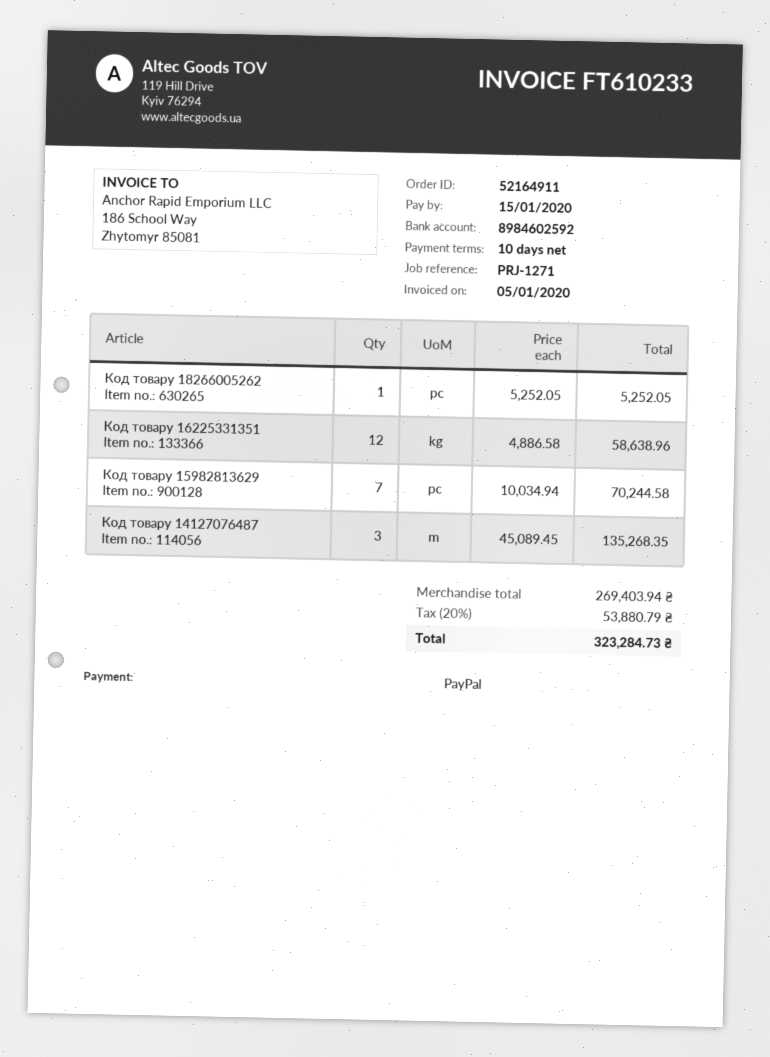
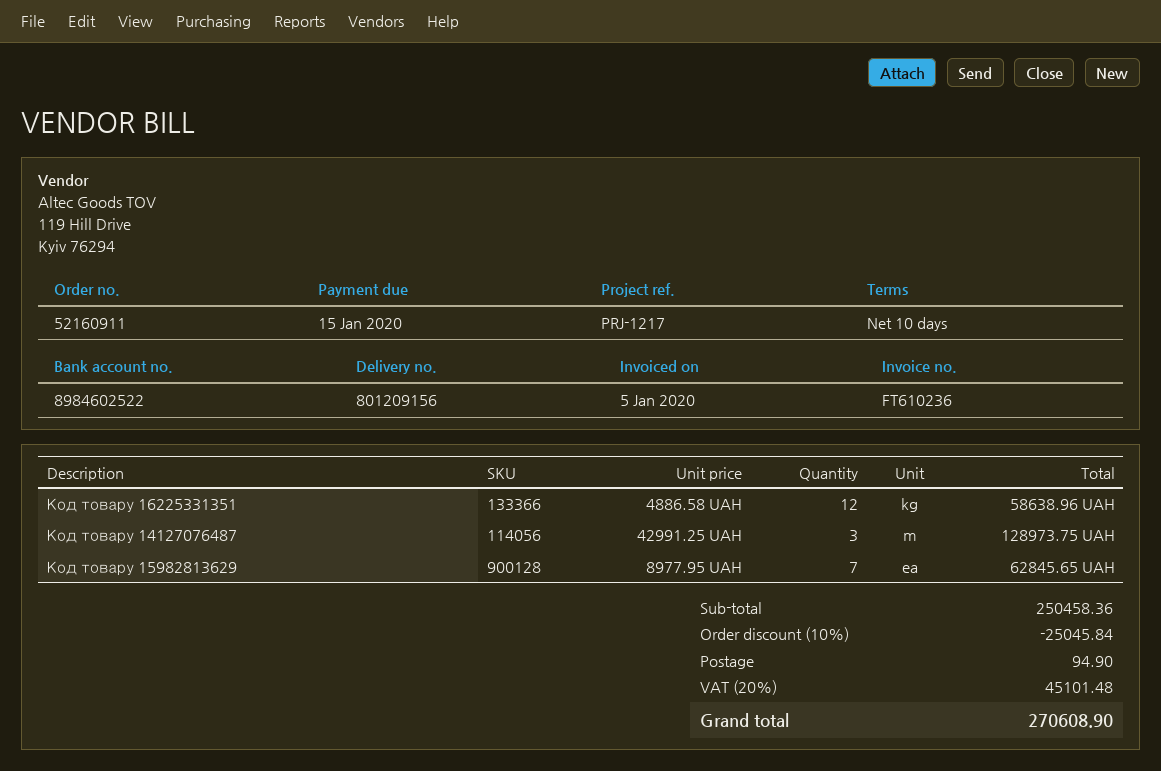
order number: 52164911 -> 52160911
invoice number: FT610233 -> FT610236
reference: PRJ-1271 -> PRJ-1217
bank account: 8984602592 -> 8984602522
Код товару 18266005262: 1 x 5252.05 = 5252.05 -> none
Код товару 15982813629: 7 x 10034.94 = 70244.58 -> 7 x 8977.95 = 62845.65
Код товару 14127076487: 3 x 45089.45 = 135268.35 -> 3 x 42991.25 = 128973.75
subtotal: 269403.94 -> 250458.36
discount: none -> 10% = 25045.84
shipping: none -> 94.90
tax: 20% = 53880.79 -> 20% = 45101.48
total: 323284.73 -> 270608.90

